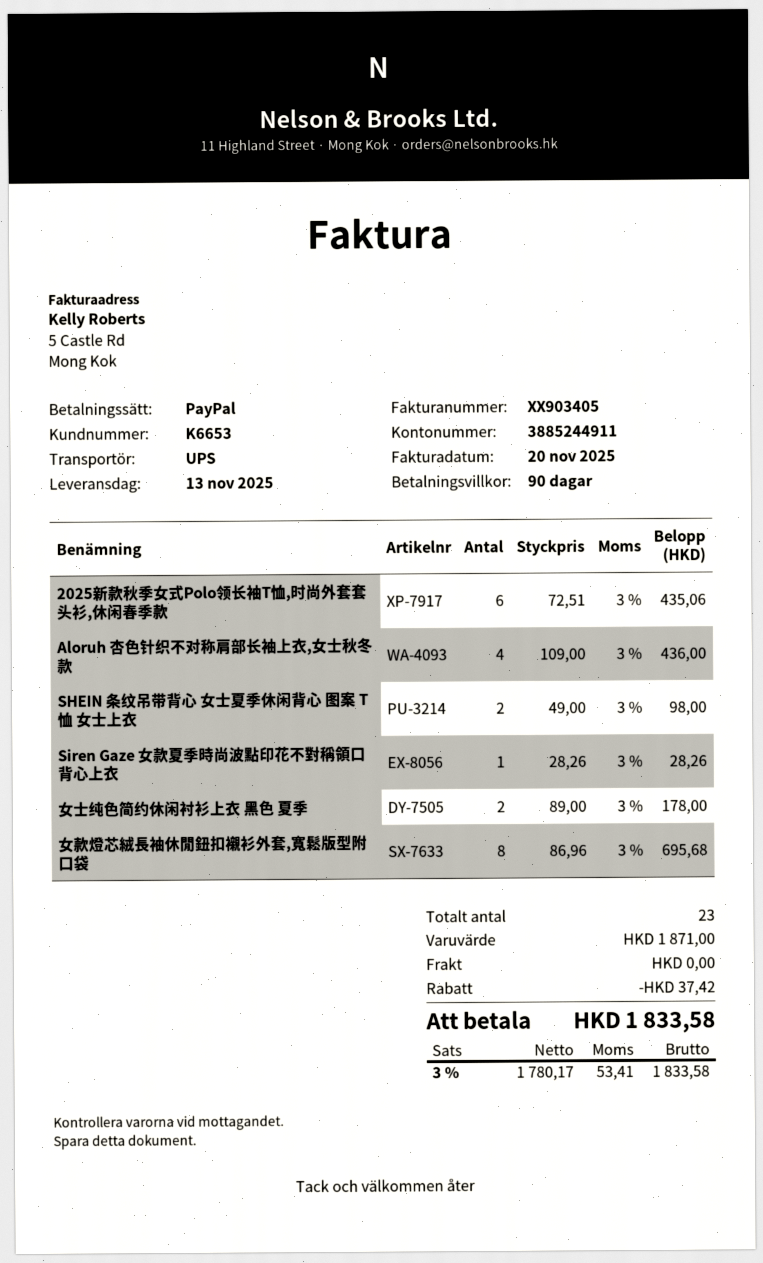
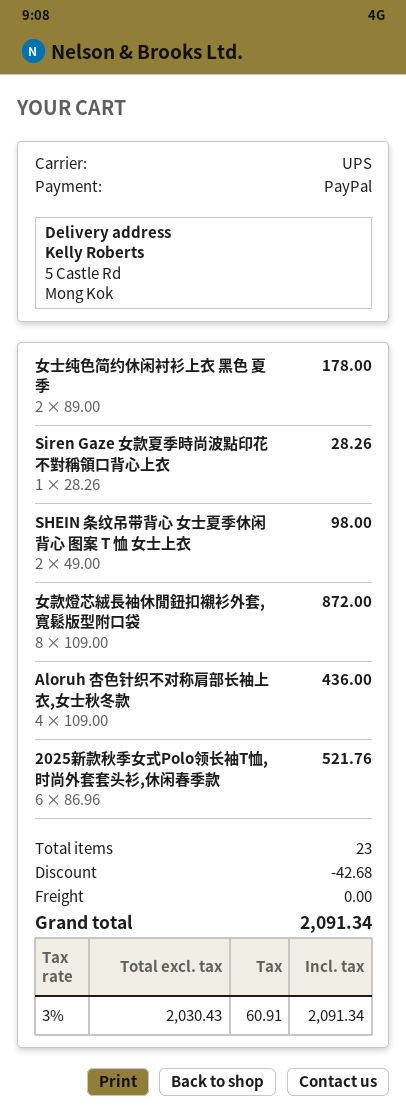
2025新款秋季女式Polo领长袖T恤,时尚外套套头衫,休闲春季款: 6 x 72.51 = 435.06 -> 6 x 86.96 = 521.76
女款燈芯絨長袖休閒鈕扣襯衫外套,寬鬆版型附口袋: 8 x 86.96 = 695.68 -> 8 x 109.00 = 872.00
discount: 37.42 -> 42.68
net: 1780.17 -> 2030.43
tax: 3% = 53.41 -> 3% = 60.91
total: 1833.58 -> 2091.34

